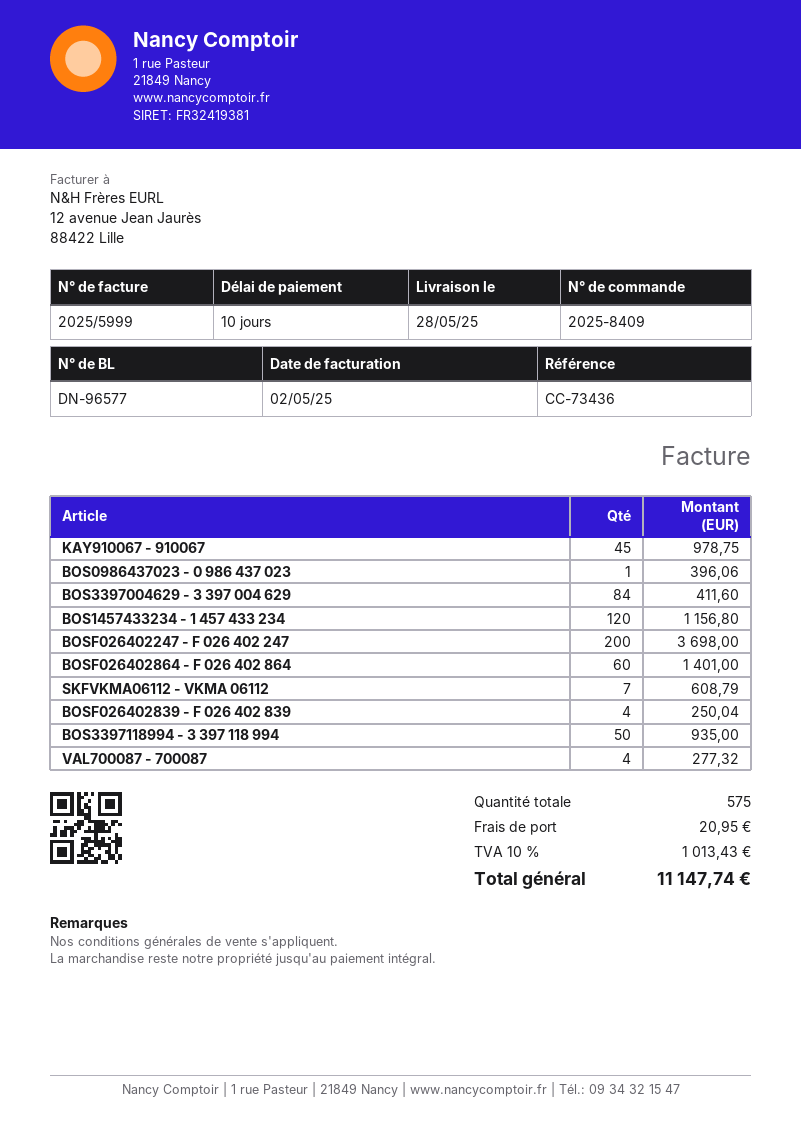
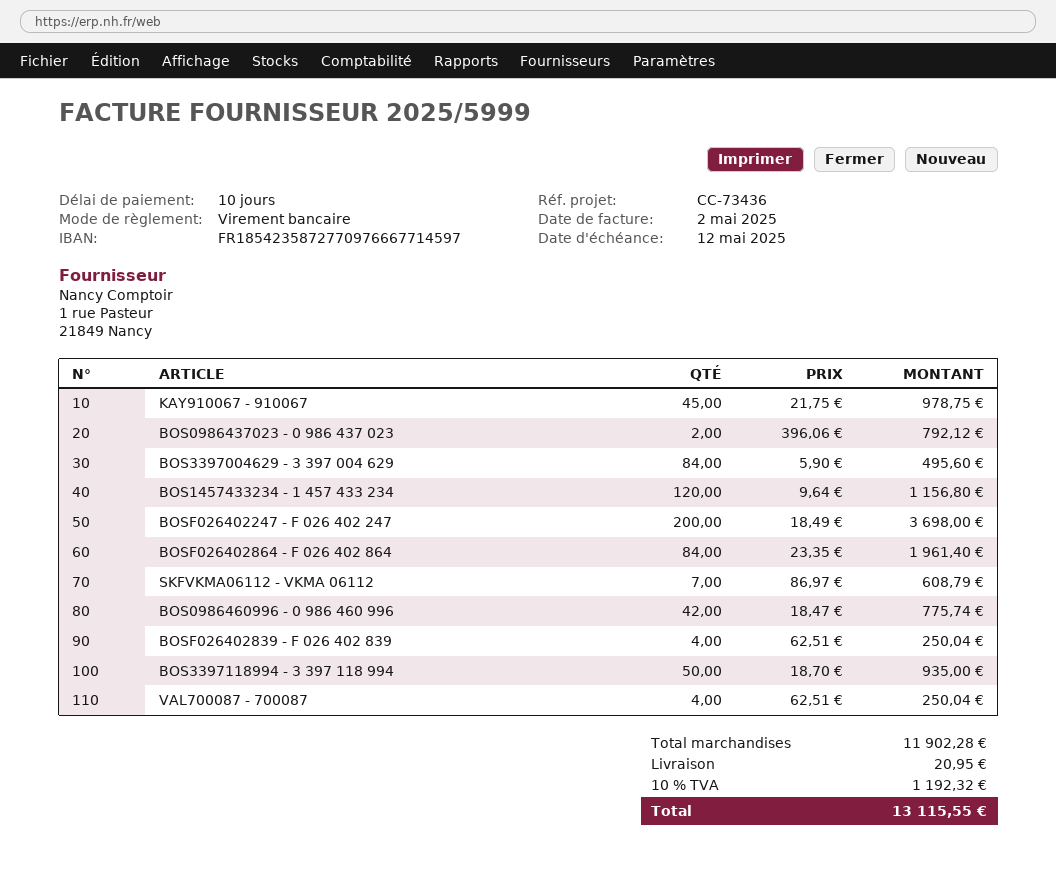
BOS0986437023 - 0 986 437 023: 1 for 396.06 -> 2 for 792.12
BOS3397004629 - 3 397 004 629: 84 for 411.60 -> 84 for 495.60
BOSF026402864 - F 026 402 864: 60 for 1401.00 -> 84 for 1961.40
VAL700087 - 700087: 4 for 277.32 -> 4 for 250.04
BOS0986460996 - 0 986 460 996: none -> 42 for 775.74
tax: 10% = 1013.43 -> 10% = 1192.32
total: 11147.74 -> 13115.55

